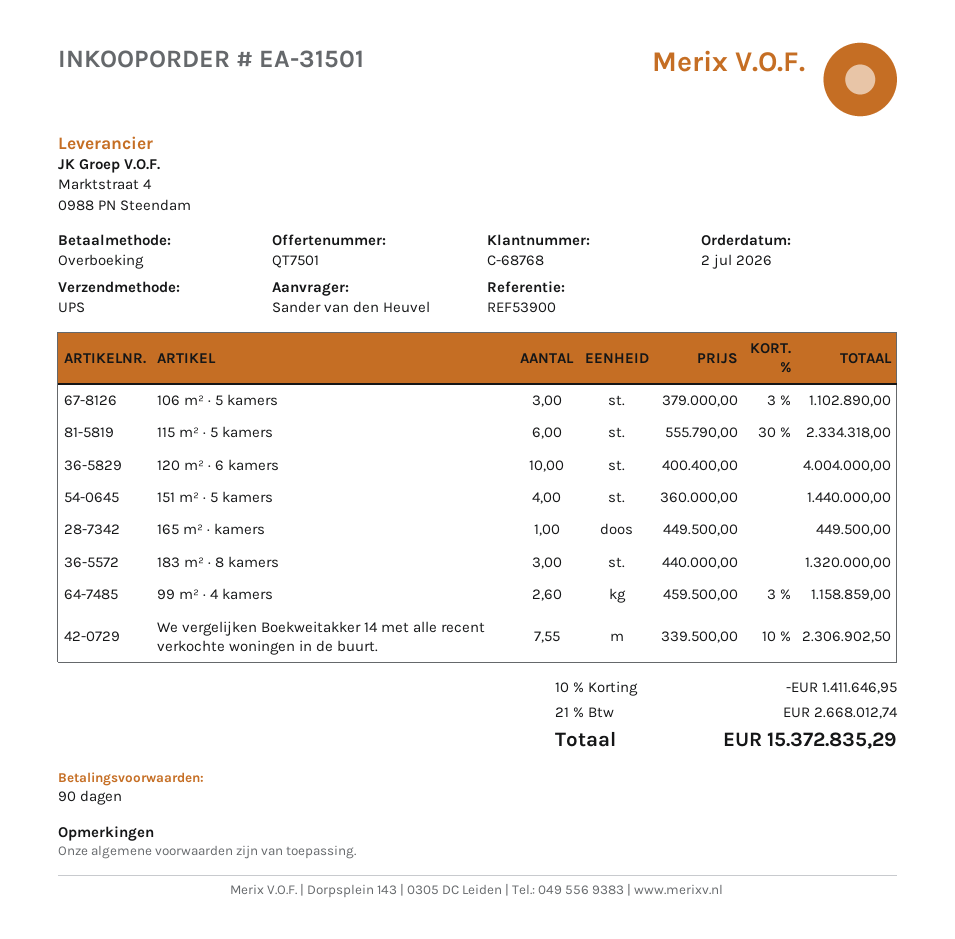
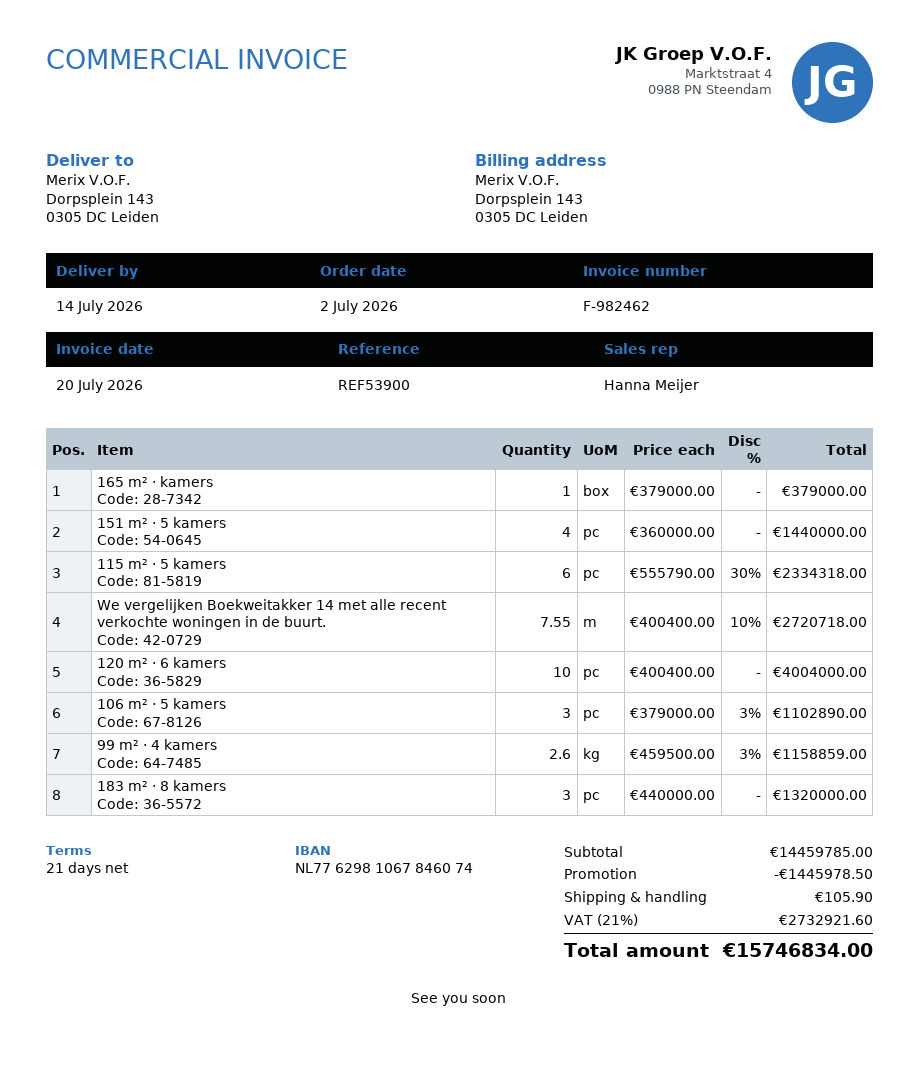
payment terms: 90 days -> 21 days
165 m² · kamers: 1 x 449500.00 = 449500.00 -> 1 x 379000.00 = 379000.00
We vergelijken Boekweitakker 14 met alle recent verkochte woningen in de buurt.: 7.55 x 339500.00 - 10% = 2306902.50 -> 7.55 x 400400.00 - 10% = 2720718.00
discount: 1411646.95 -> 1445978.50
shipping: none -> 105.90
tax: 21% = 2668012.74 -> 21% = 2732921.60
total: 15372835.29 -> 15746834.00

